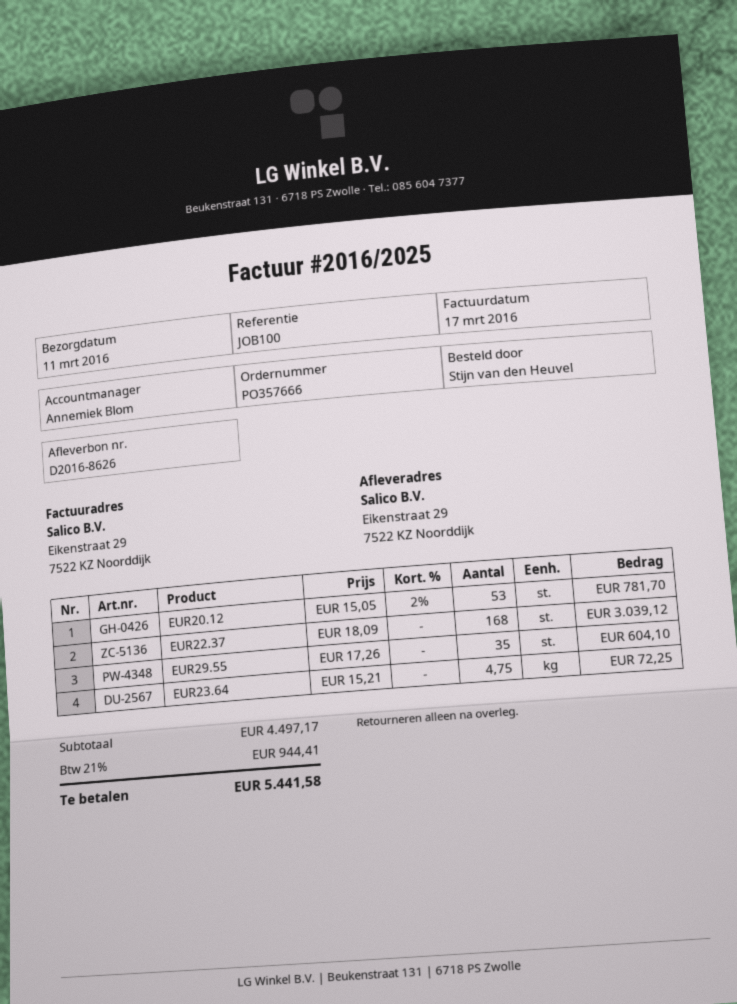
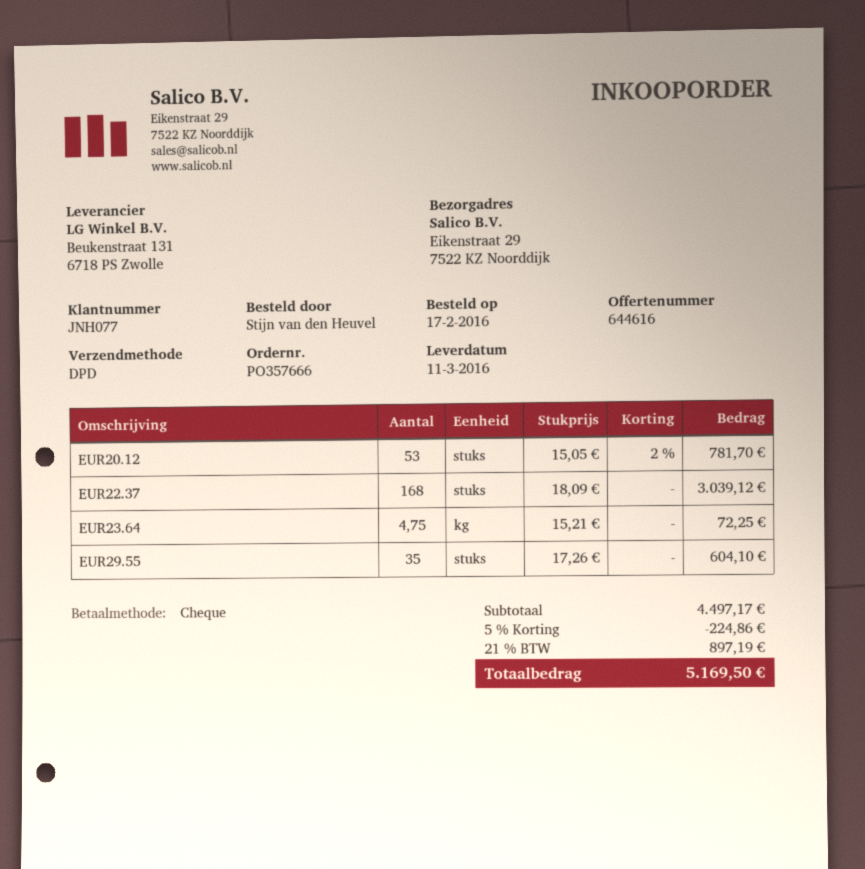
discount: none -> 5% = 224.86
tax: 21% = 944.41 -> 21% = 897.19
total: 5441.58 -> 5169.50

